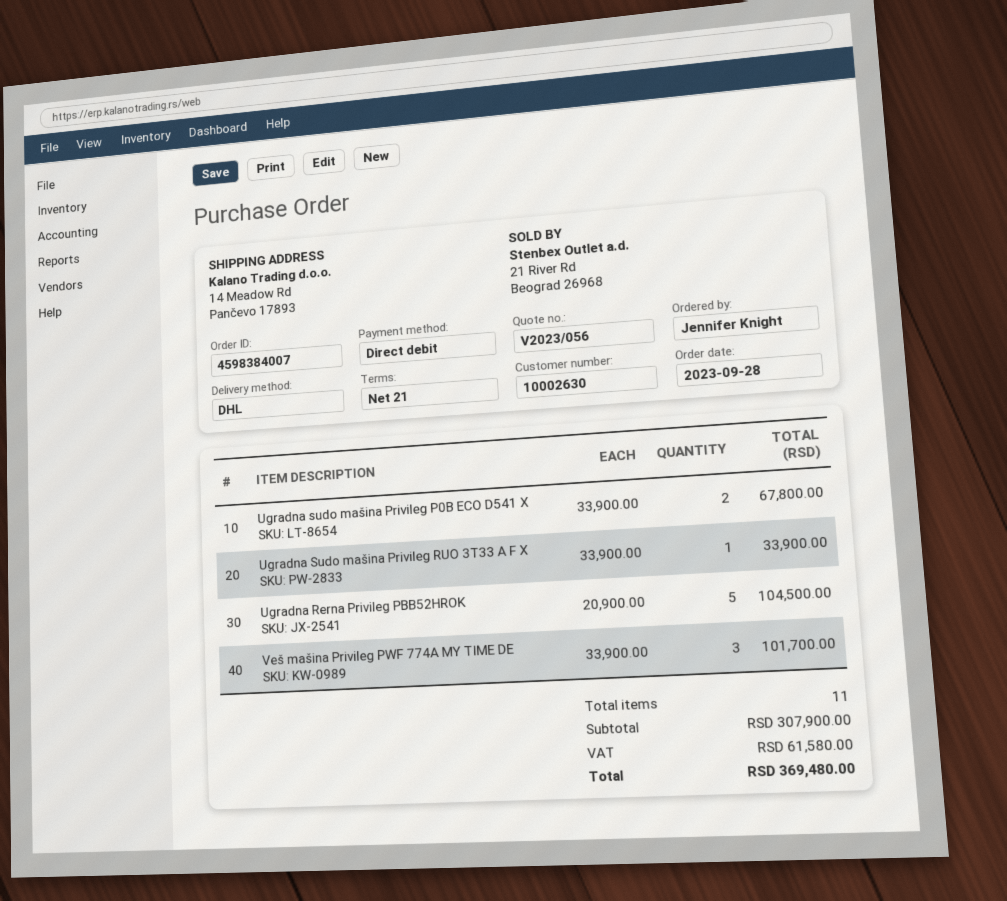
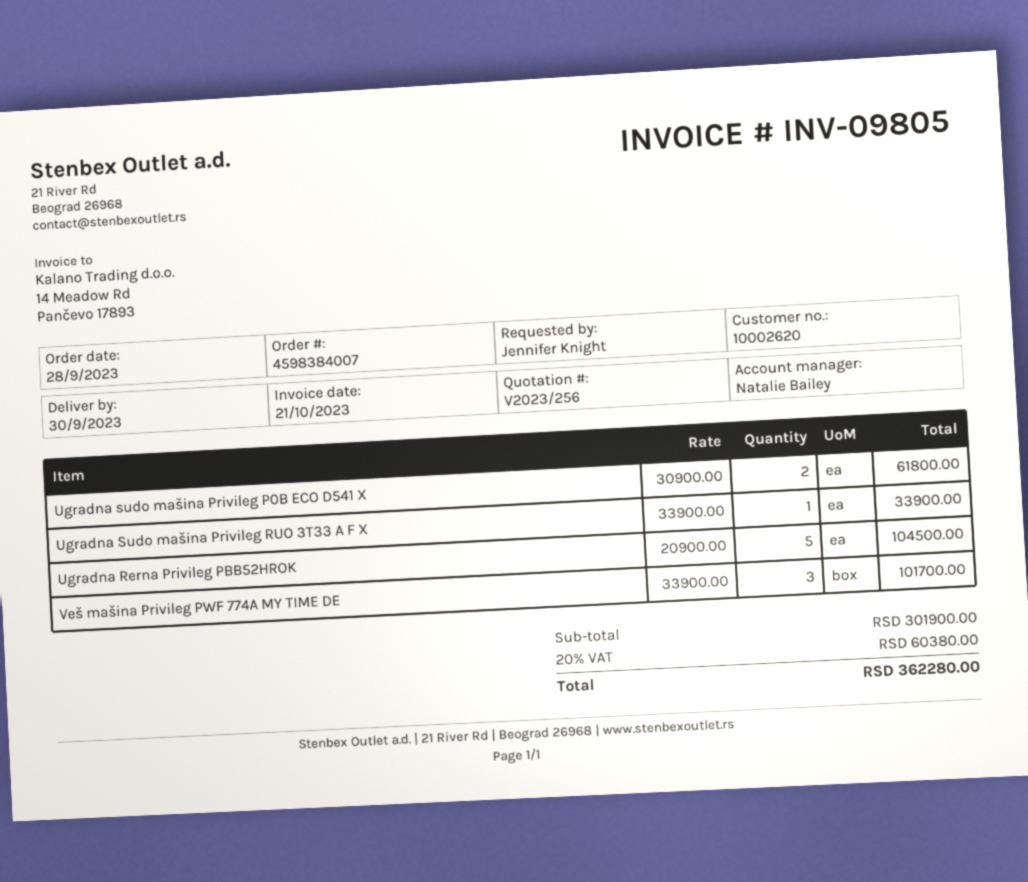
quote number: V2023/056 -> V2023/256
customer number: 10002630 -> 10002620
Ugradna sudo mašina Privileg P0B ECO D541 X: 2 x 33900.00 = 67800.00 -> 2 x 30900.00 = 61800.00
subtotal: 307900.00 -> 301900.00
tax: 61580.00 -> 60380.00
total: 369480.00 -> 362280.00

